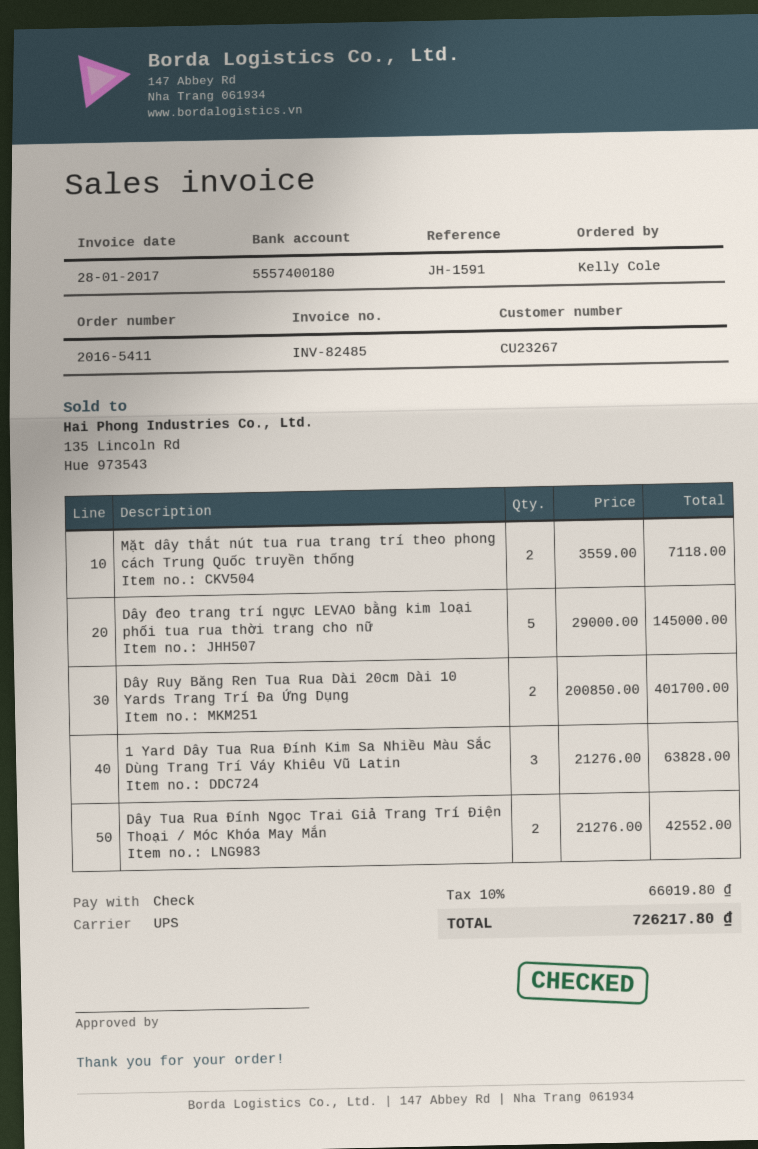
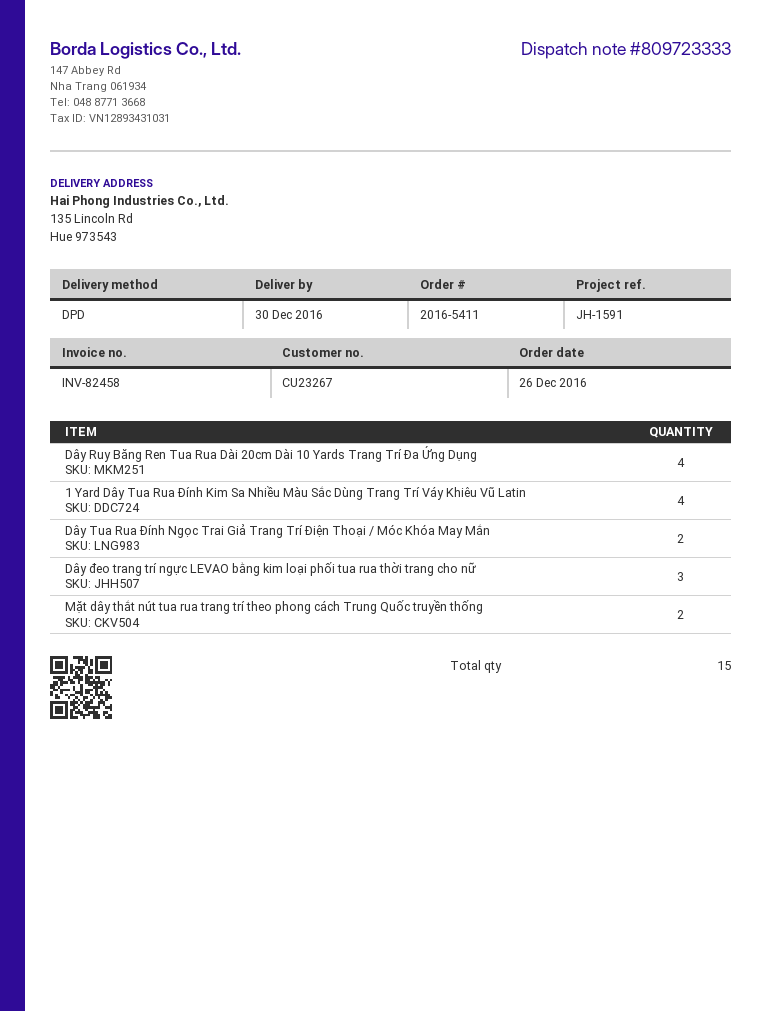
invoice number: INV-82485 -> INV-82458
shipping method: UPS -> DPD
Dây đeo trang trí ngực LEVAO bằng kim loại phối tua rua thời trang cho nữ: 5 -> 3
Dây Ruy Băng Ren Tua Rua Dài 20cm Dài 10 Yards Trang Trí Đa Ứng Dụng: 2 -> 4
1 Yard Dây Tua Rua Đính Kim Sa Nhiều Màu Sắc Dùng Trang Trí Váy Khiêu Vũ Latin: 3 -> 4

